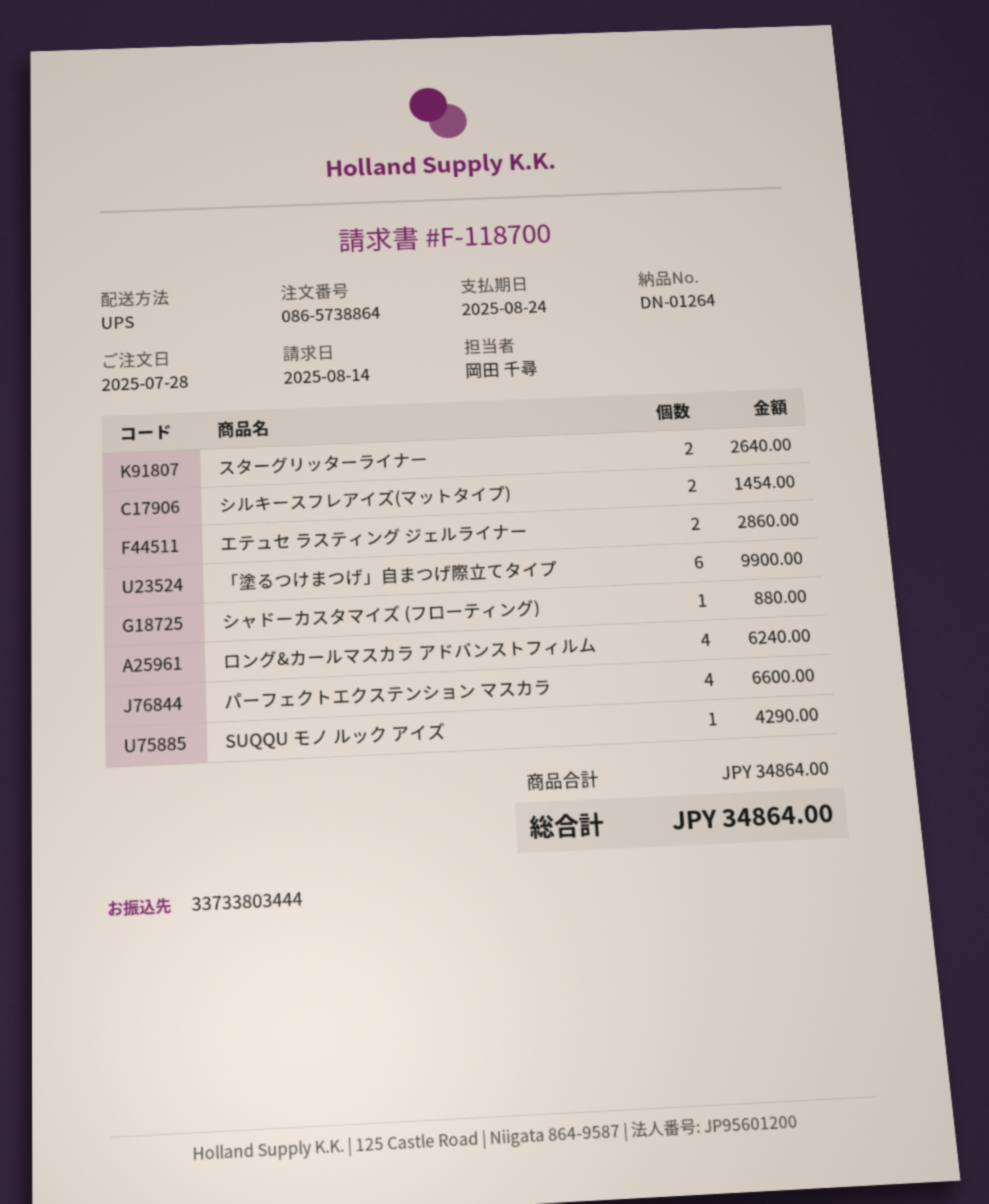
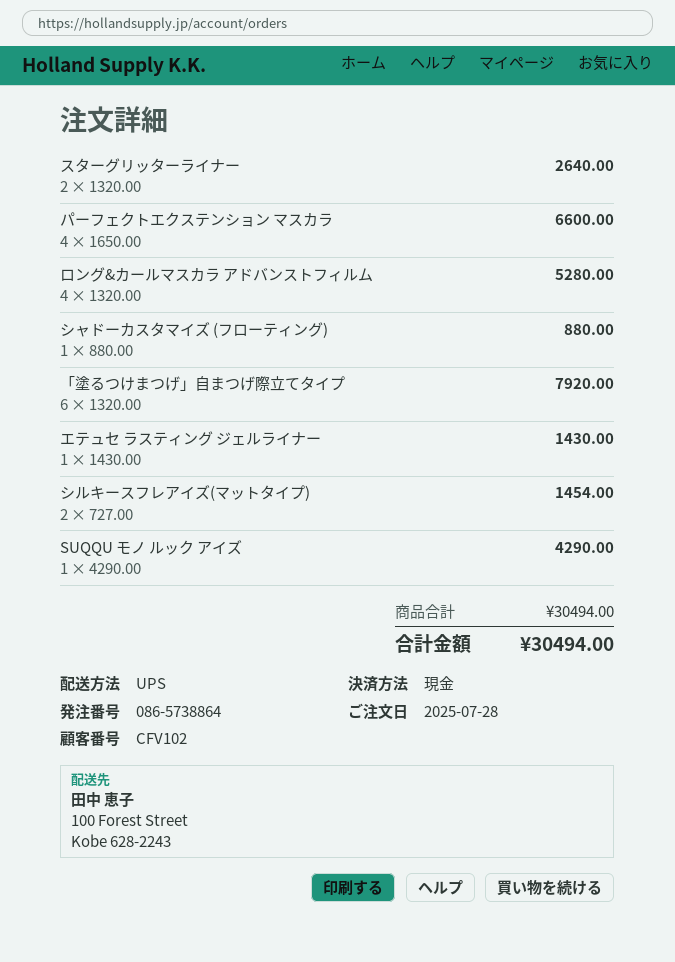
エテュセ ラスティング ジェルライナー: 2 for 2860.00 -> 1 for 1430.00
「塗るつけまつげ」自まつげ際立てタイプ: 6 for 9900.00 -> 6 for 7920.00
ロング&カールマスカラ アドバンストフィルム: 4 for 6240.00 -> 4 for 5280.00
subtotal: 34864.00 -> 30494.00
total: 34864.00 -> 30494.00

